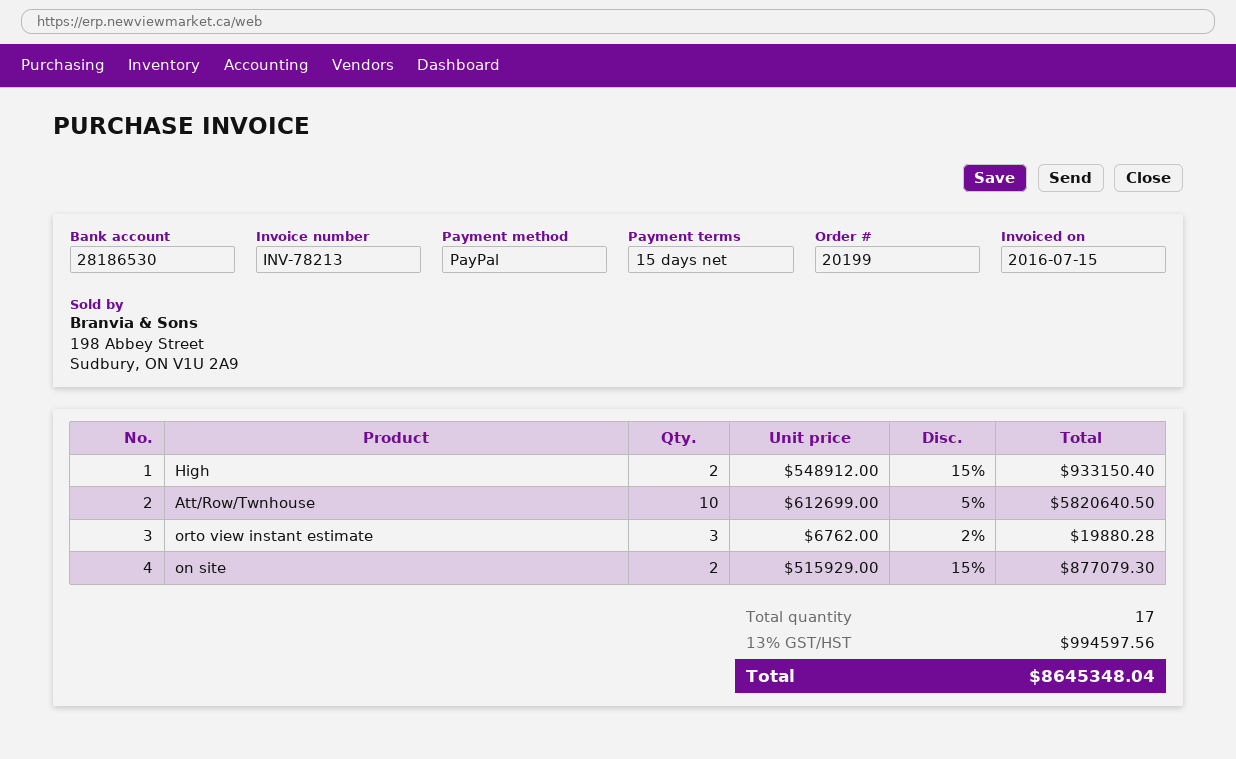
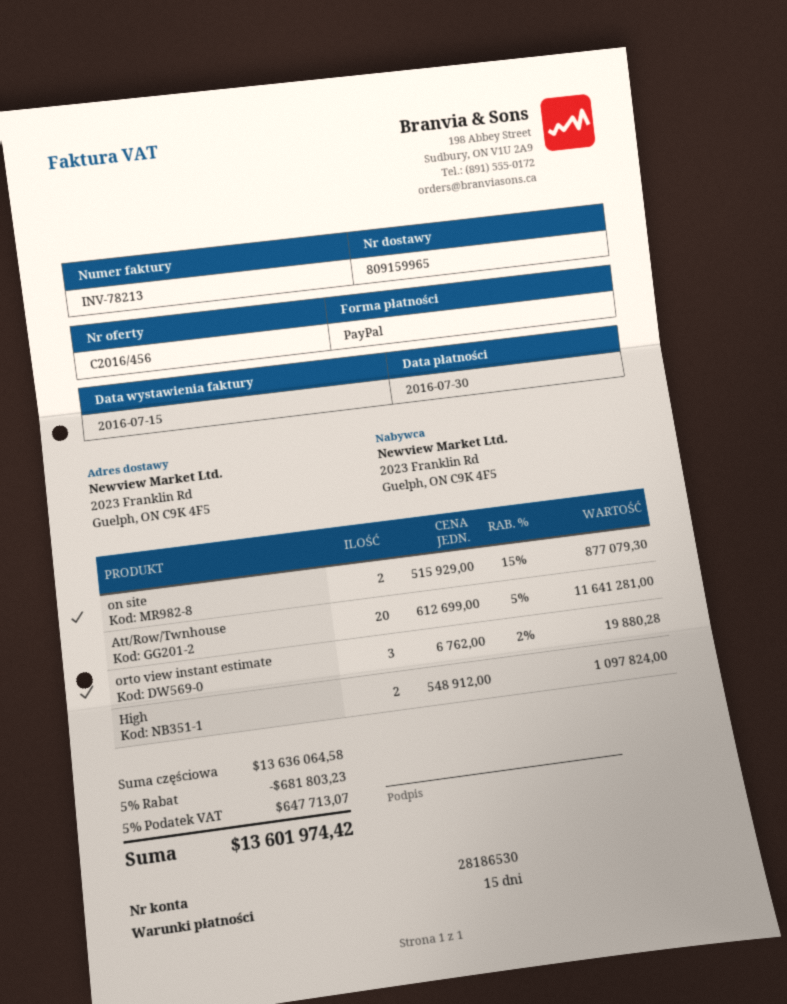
High: 2 x 548912.00 - 15% = 933150.40 -> 2 x 548912.00 = 1097824.00
Att/Row/Twnhouse: 10 x 612699.00 - 5% = 5820640.50 -> 20 x 612699.00 - 5% = 11641281.00
discount: none -> 5% = 681803.23
tax: 13% = 994597.56 -> 5% = 647713.07
total: 8645348.04 -> 13601974.42

